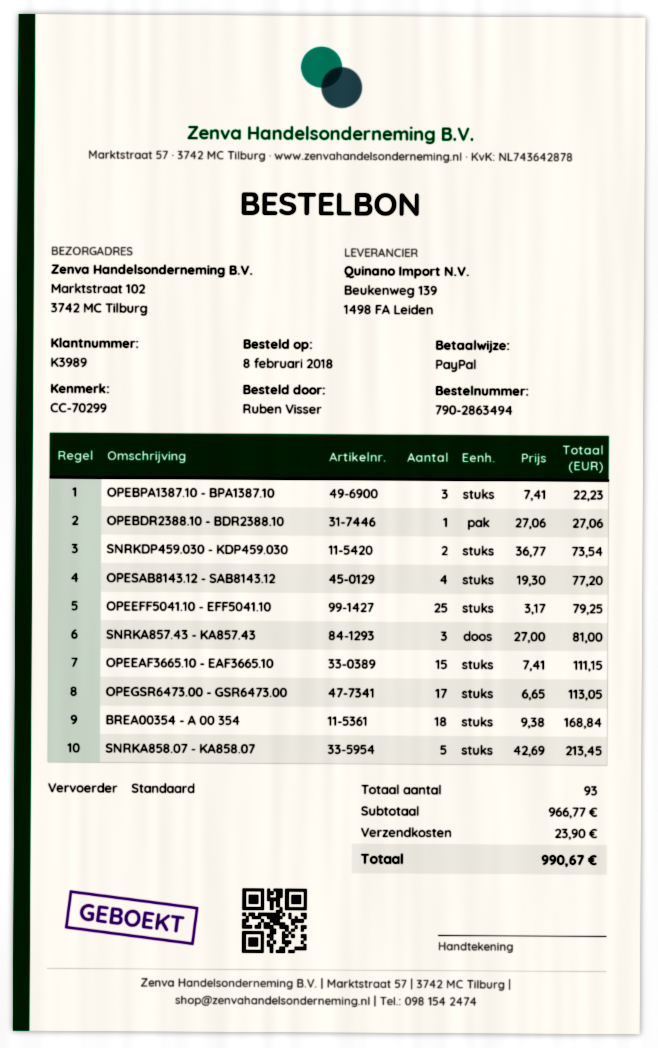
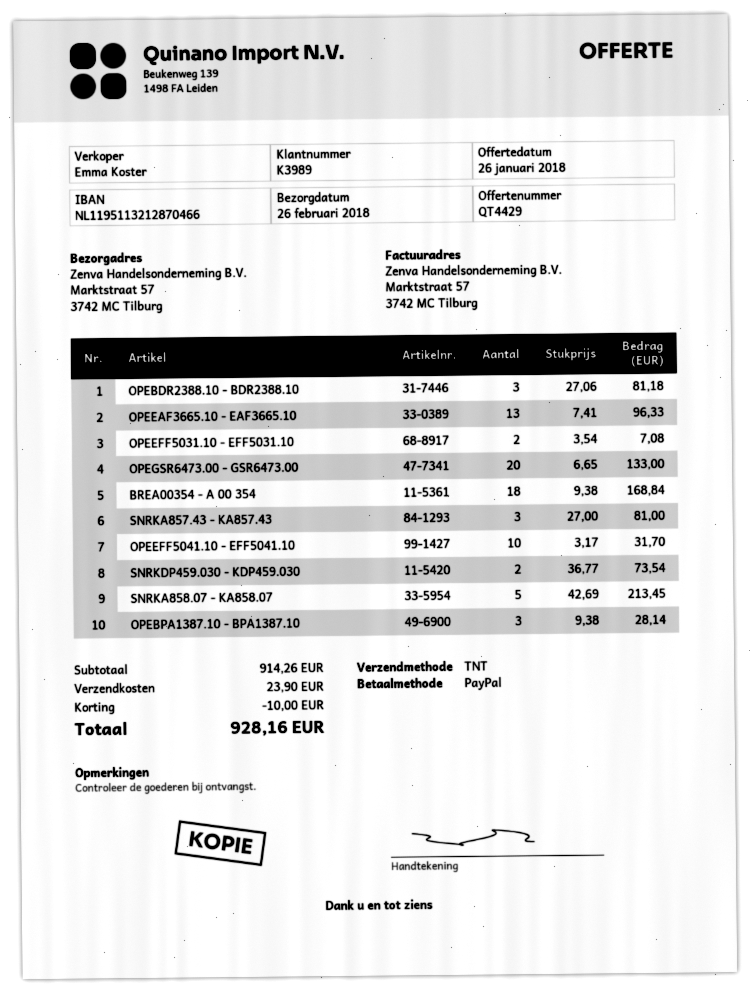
shipping method: standard -> TNT
ship to: Marktstraat 102, 3742 MC Tilburg -> Marktstraat 57, 3742 MC Tilburg
OPEBPA1387.10 - BPA1387.10: 3 x 7.41 = 22.23 -> 3 x 9.38 = 28.14
OPEBDR2388.10 - BDR2388.10: 1 x 27.06 = 27.06 -> 3 x 27.06 = 81.18
OPESAB8143.12 - SAB8143.12: 4 x 19.30 = 77.20 -> none
OPEEFF5041.10 - EFF5041.10: 25 x 3.17 = 79.25 -> 10 x 3.17 = 31.70
OPEEAF3665.10 - EAF3665.10: 15 x 7.41 = 111.15 -> 13 x 7.41 = 96.33
OPEGSR6473.00 - GSR6473.00: 17 x 6.65 = 113.05 -> 20 x 6.65 = 133.00
OPEEFF5031.10 - EFF5031.10: none -> 2 x 3.54 = 7.08
subtotal: 966.77 -> 914.26
discount: none -> 10.00
total: 990.67 -> 928.16

